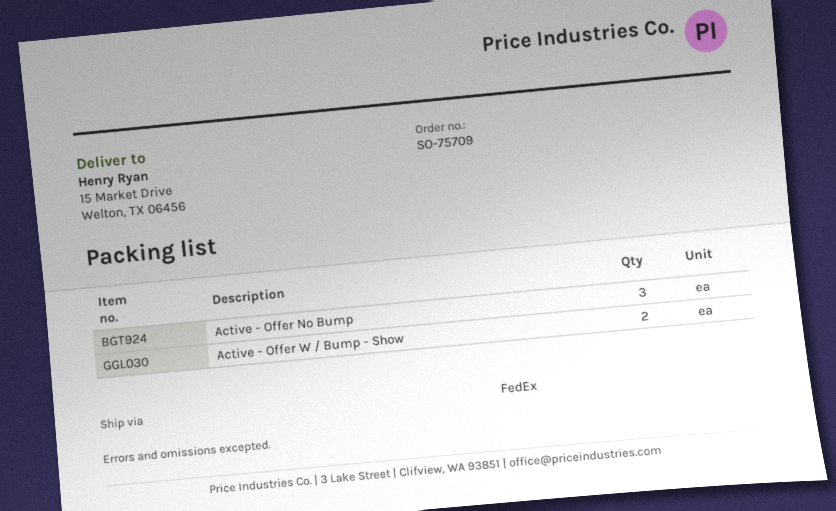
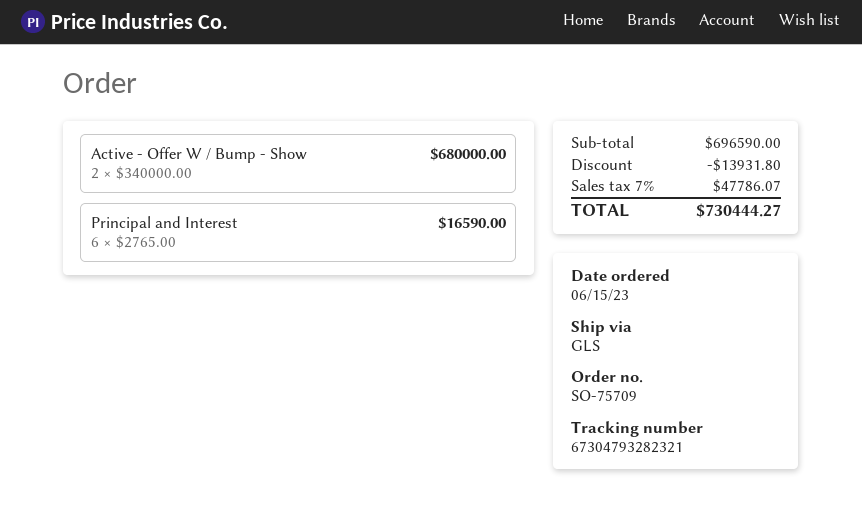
shipping method: FedEx -> GLS
Active - Offer No Bump: 3 -> none
Principal and Interest: none -> 6

